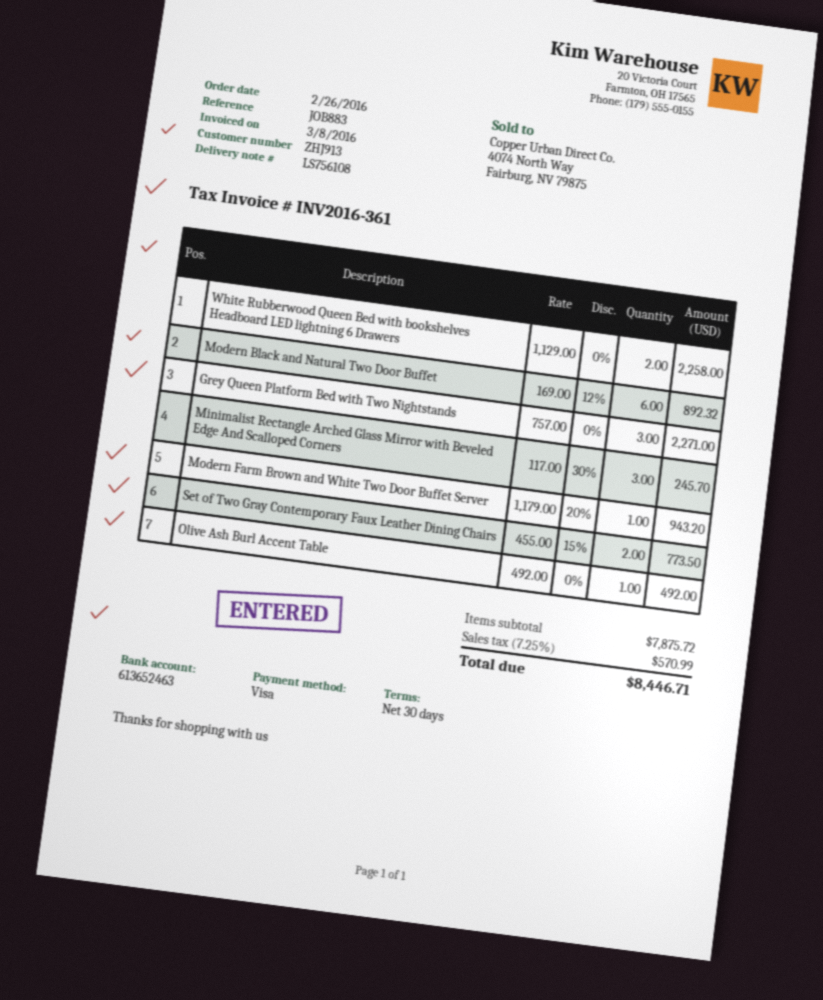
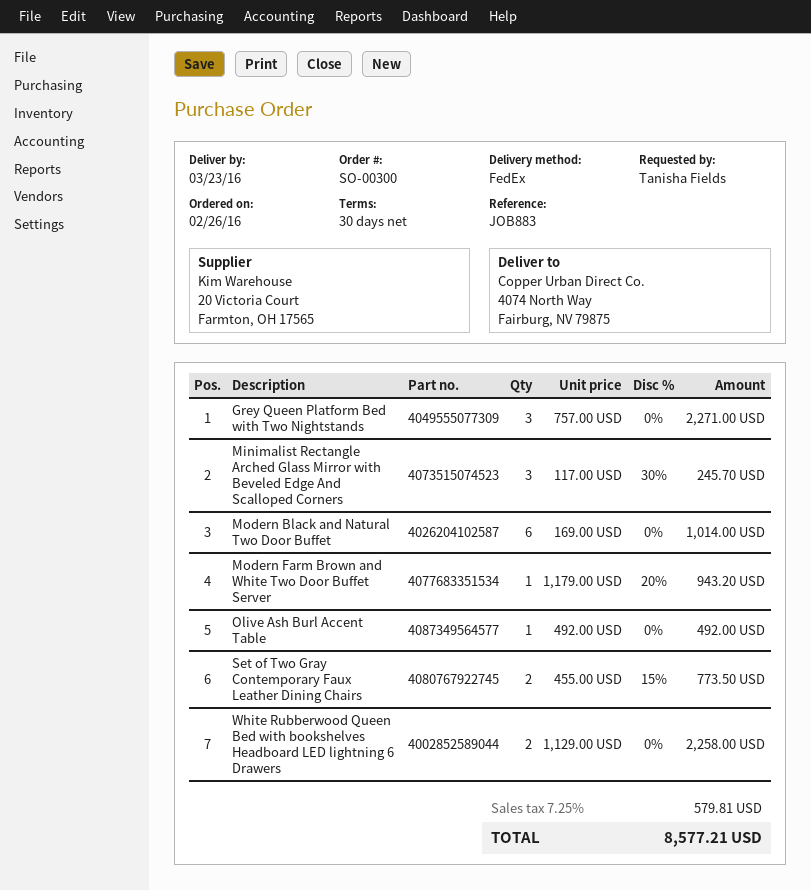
Modern Black and Natural Two Door Buffet: 6 x 169.00 - 12% = 892.32 -> 6 x 169.00 = 1014.00
tax: 7.25% = 570.99 -> 7.25% = 579.81
total: 8446.71 -> 8577.21

